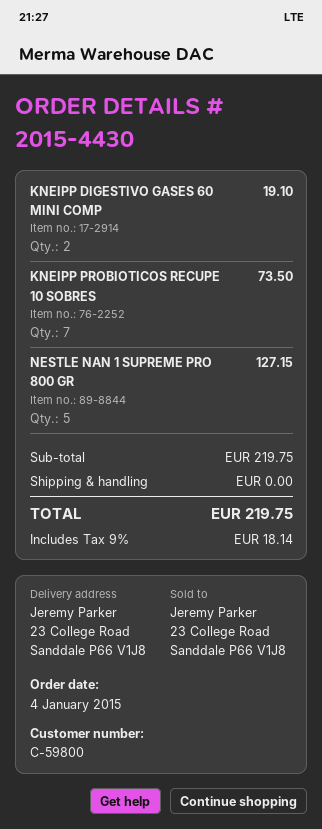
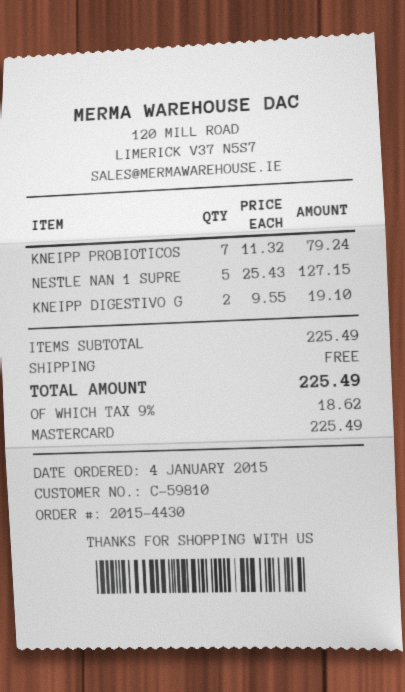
customer number: C-59800 -> C-59810
KNEIPP PROBIOTICOS RECUPE 10 SOBRES: 7 for 73.50 -> 7 for 79.24
subtotal: 219.75 -> 225.49
tax: 9% = 18.14 -> 9% = 18.62
total: 219.75 -> 225.49

